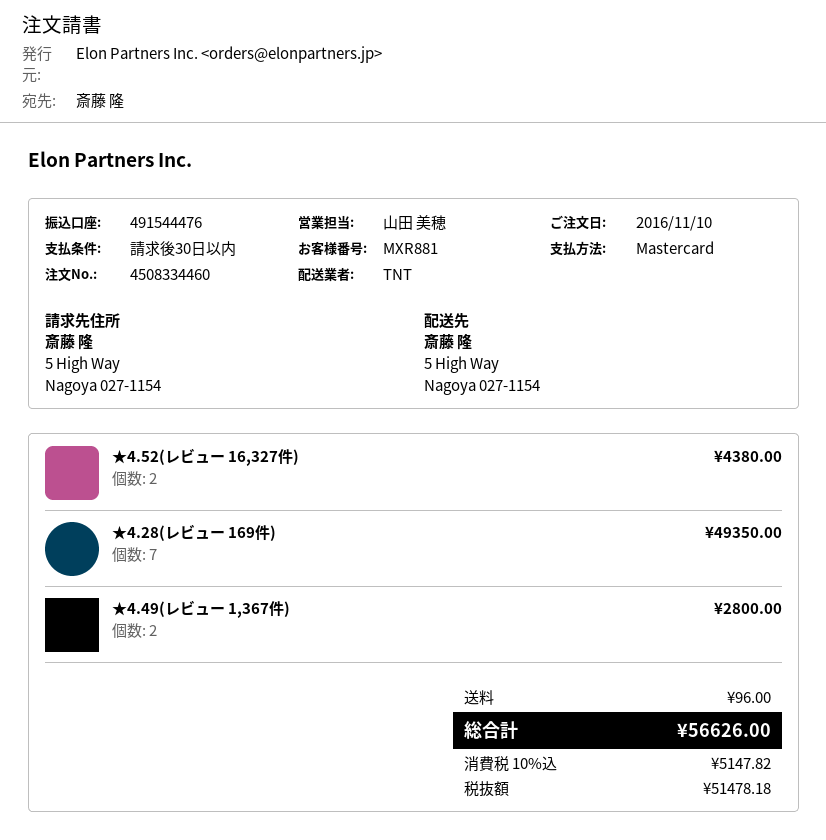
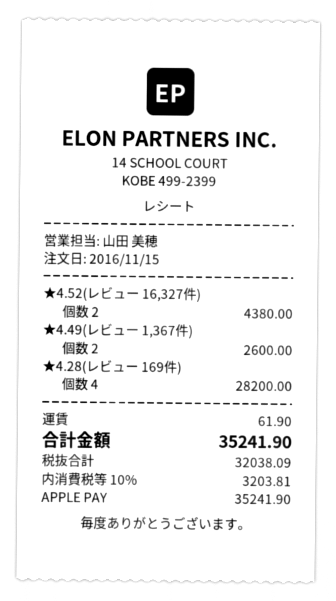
order date: 2016-11-10 -> 2016-11-15
payment method: Mastercard -> Apple Pay
★4.28(レビュー 169件): 7 for 49350.00 -> 4 for 28200.00
★4.49(レビュー 1,367件): 2 for 2800.00 -> 2 for 2600.00
shipping: 96.00 -> 61.90
net: 51478.18 -> 32038.09
tax: 10% = 5147.82 -> 10% = 3203.81
total: 56626.00 -> 35241.90

